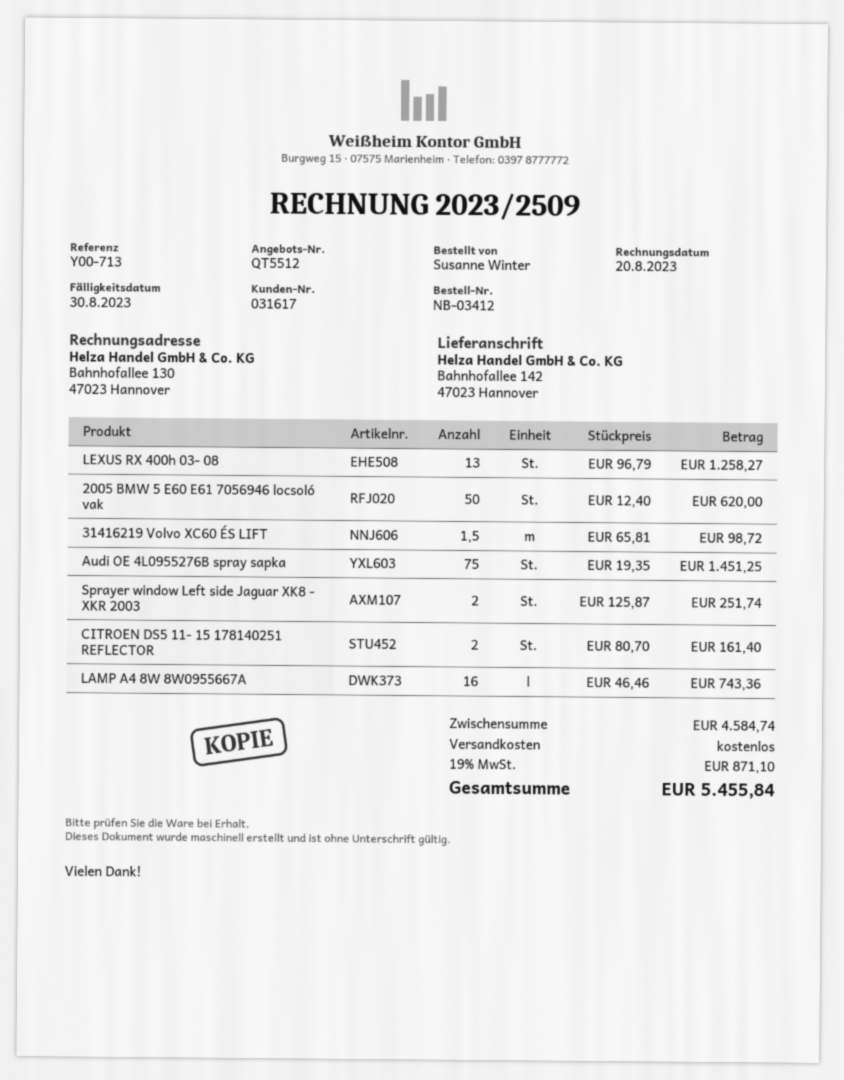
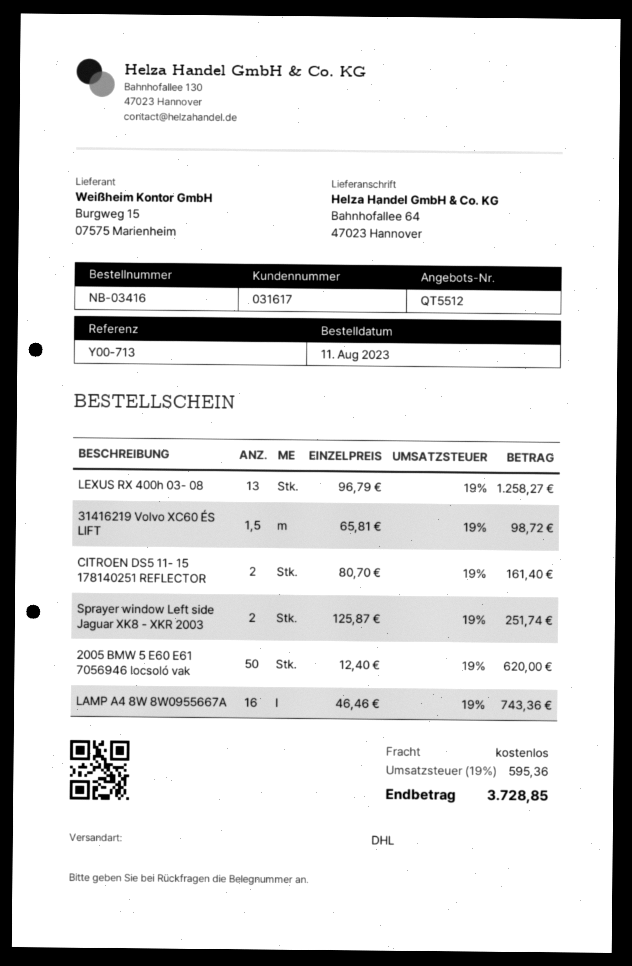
order number: NB-03412 -> NB-03416
ship to: Bahnhofallee 142, 47023 Hannover -> Bahnhofallee 64, 47023 Hannover
Audi OE 4L0955276B spray sapka: 75 x 19.35 = 1451.25 -> none
tax: 19% = 871.10 -> 19% = 595.36
total: 5455.84 -> 3728.85

